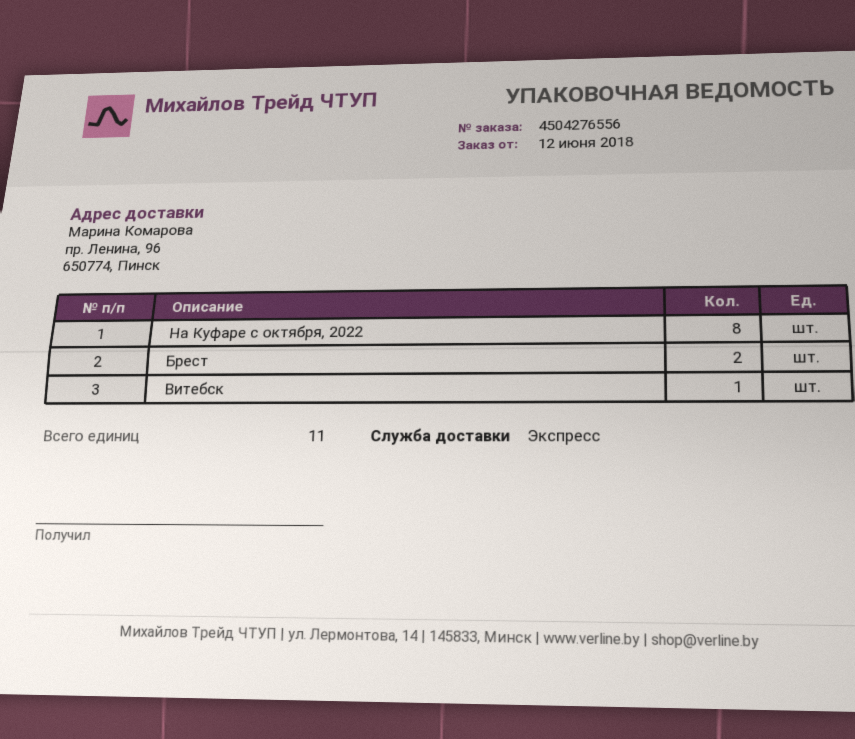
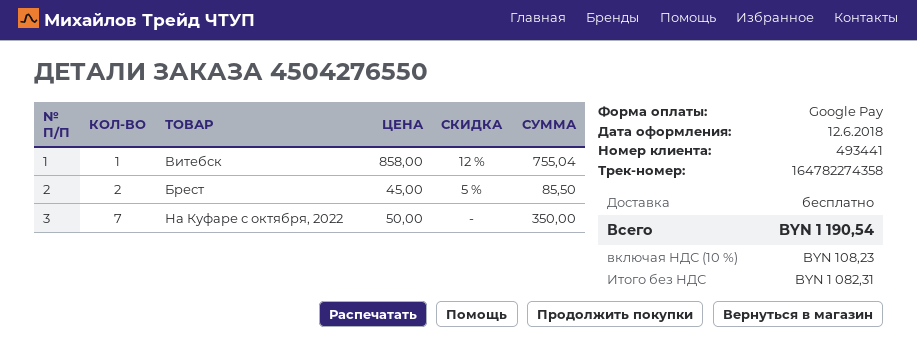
order number: 4504276556 -> 4504276550
На Куфаре с октября, 2022: 8 -> 7

